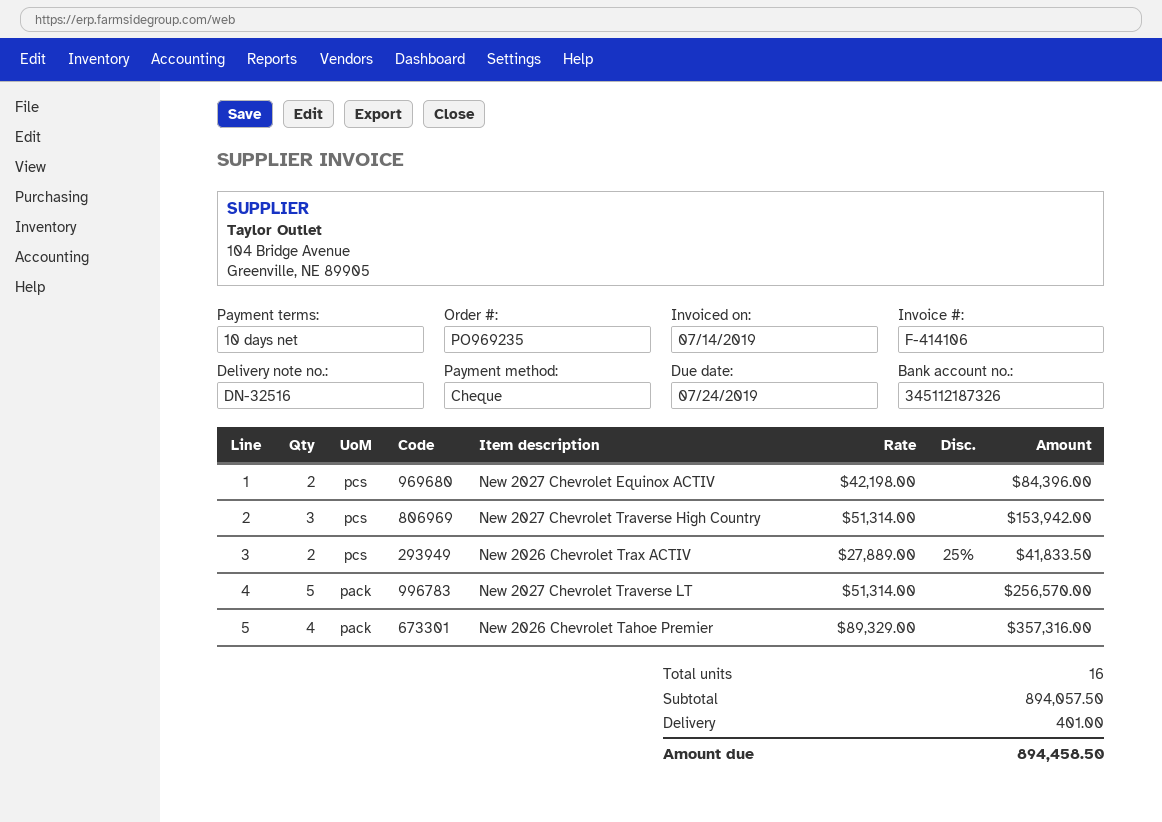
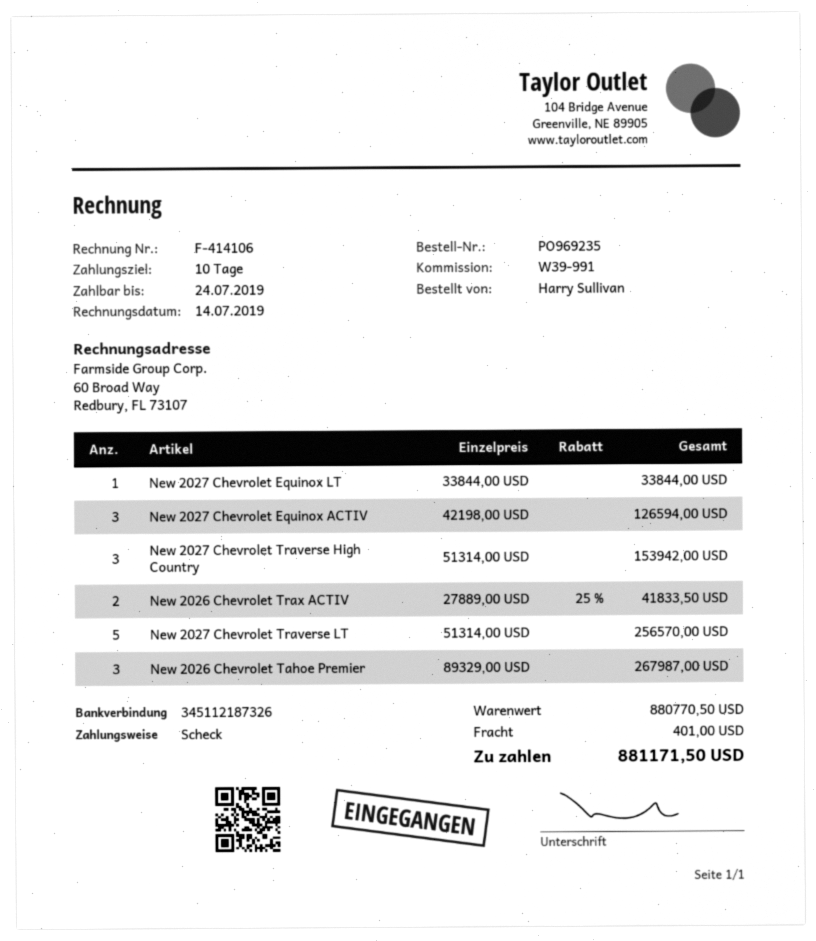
New 2027 Chevrolet Equinox ACTIV: 2 x 42198.00 = 84396.00 -> 3 x 42198.00 = 126594.00
New 2026 Chevrolet Tahoe Premier: 4 x 89329.00 = 357316.00 -> 3 x 89329.00 = 267987.00
New 2027 Chevrolet Equinox LT: none -> 1 x 33844.00 = 33844.00
subtotal: 894057.50 -> 880770.50
total: 894458.50 -> 881171.50

